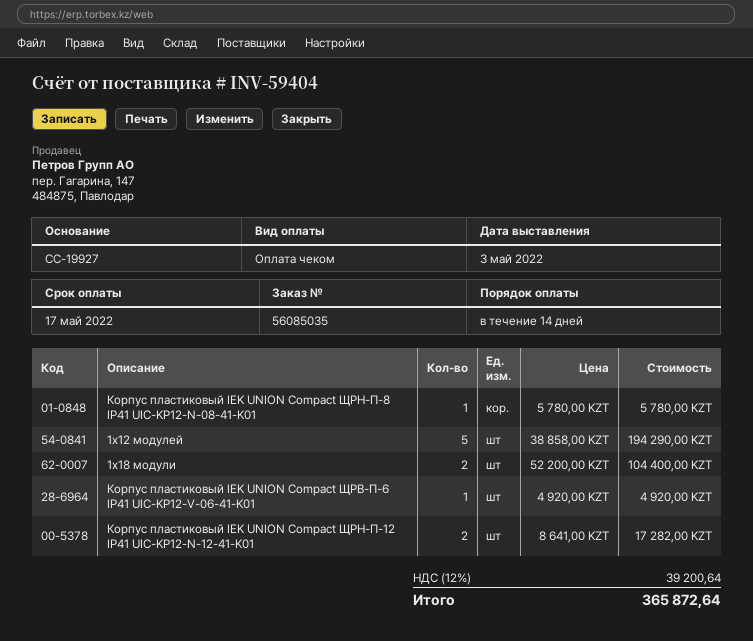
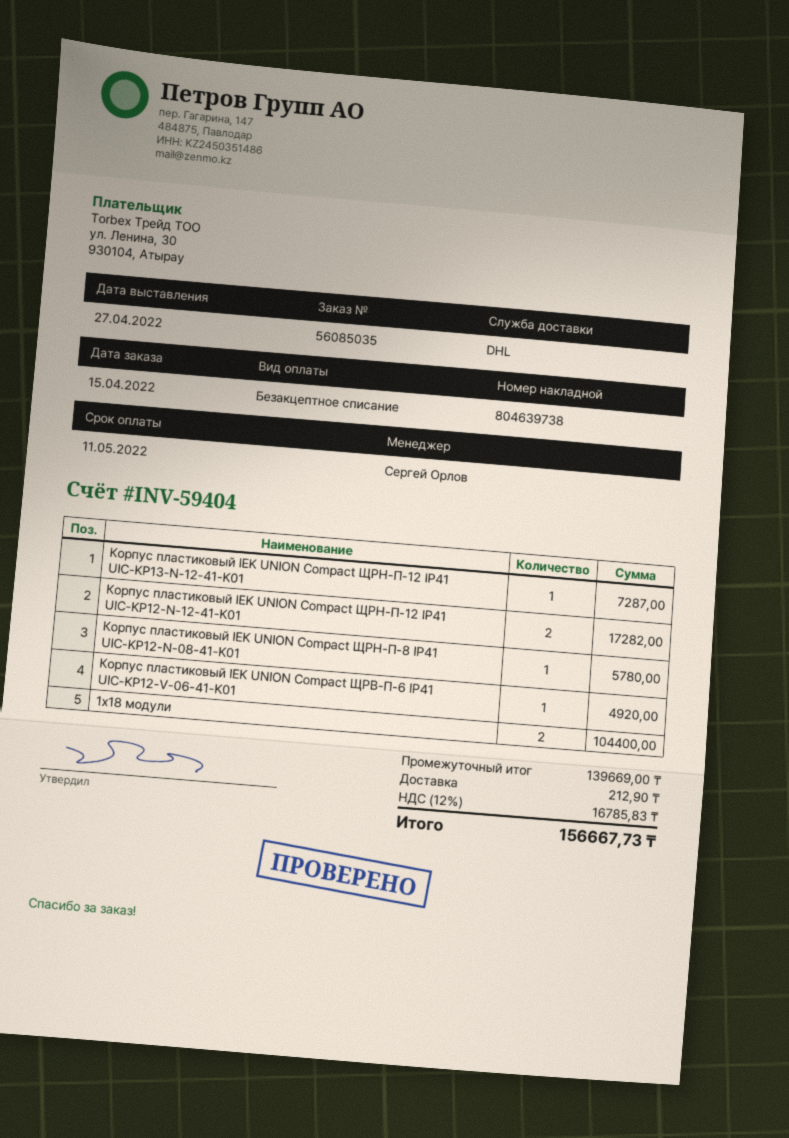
invoice date: 2022-05-03 -> 2022-04-27
due date: 2022-05-17 -> 2022-05-11
payment method: cheque -> direct debit
1x12 модулей: 5 for 194290.00 -> none
Корпус пластиковый IEK UNION Compact ЩРН-П-12 IP41 UIC-KP13-N-12-41-K01: none -> 1 for 7287.00
shipping: none -> 212.90
tax: 12% = 39200.64 -> 12% = 16785.83
total: 365872.64 -> 156667.73

